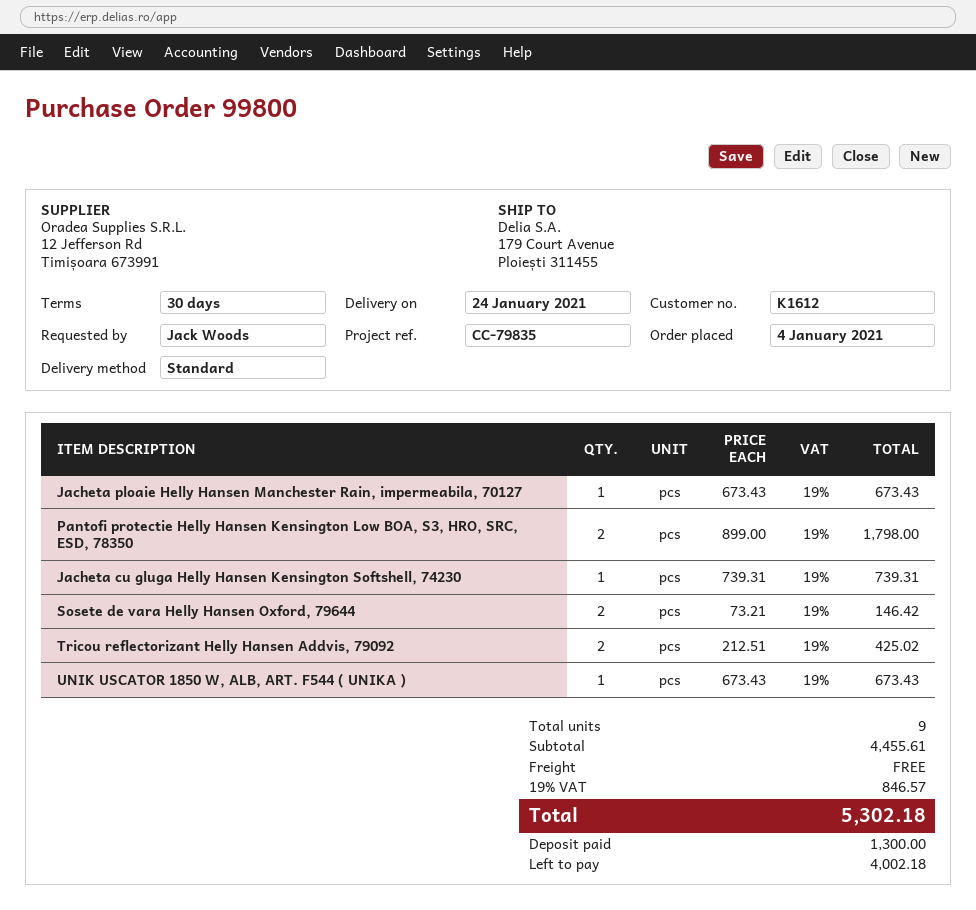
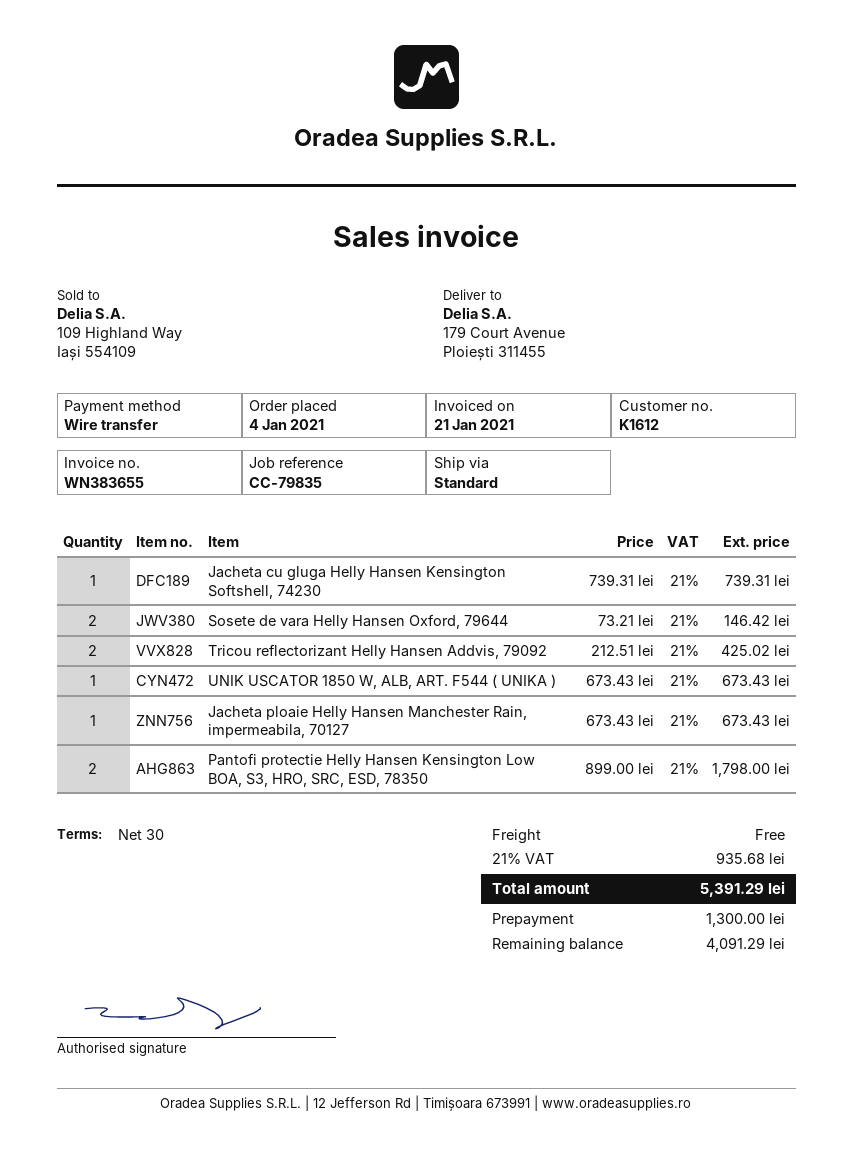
tax: 19% = 846.57 -> 21% = 935.68
total: 5302.18 -> 5391.29
balance: 4002.18 -> 4091.29

